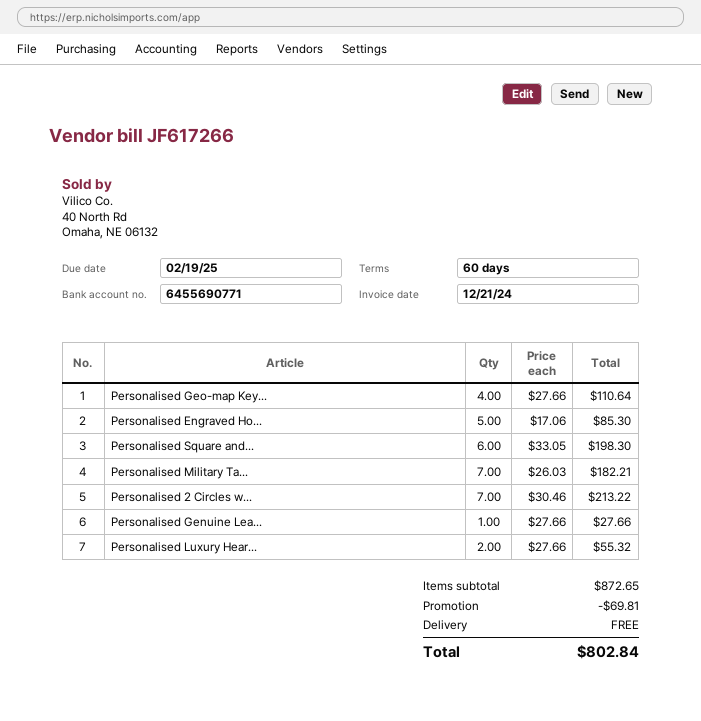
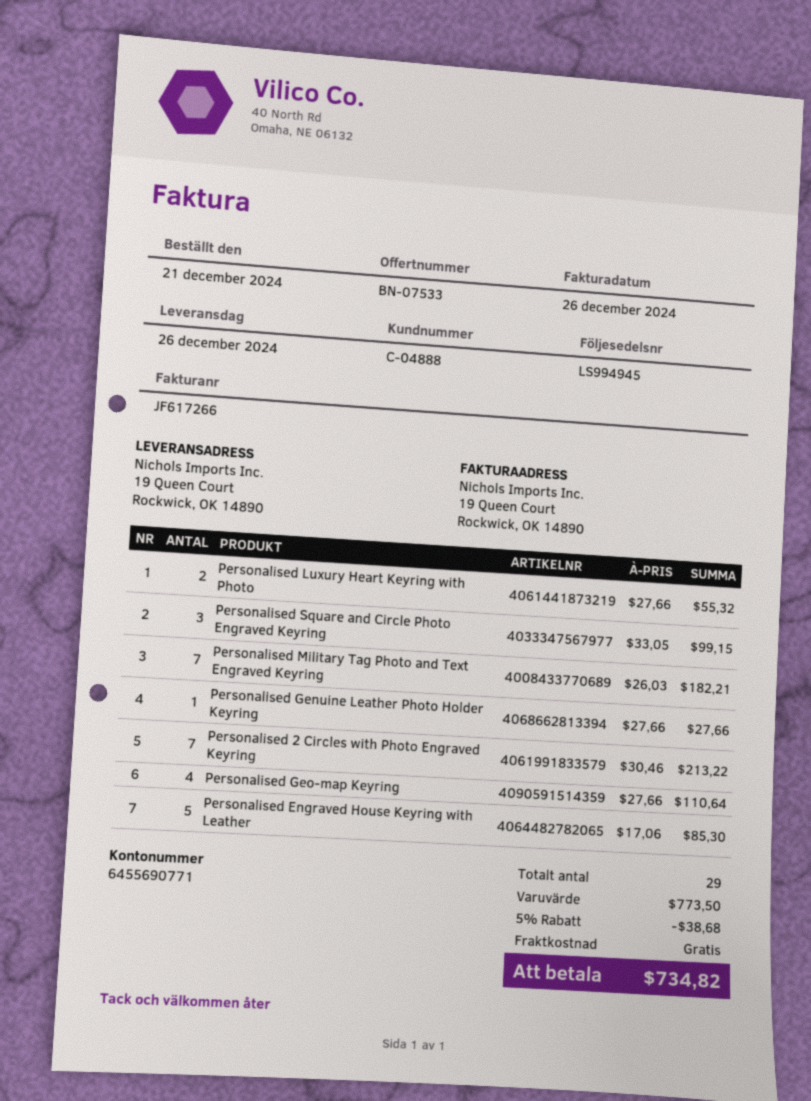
invoice date: 2024-12-21 -> 2024-12-26
Personalised Square and...: 6 x 33.05 = 198.30 -> 3 x 33.05 = 99.15
subtotal: 872.65 -> 773.50
discount: 69.81 -> 38.68
total: 802.84 -> 734.82

